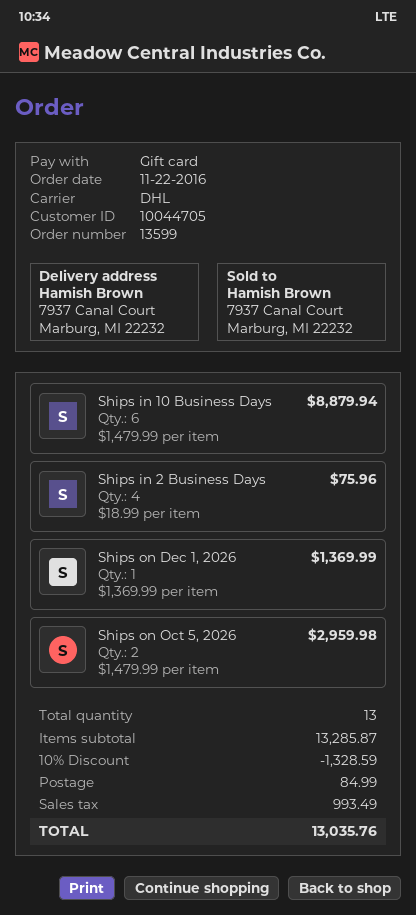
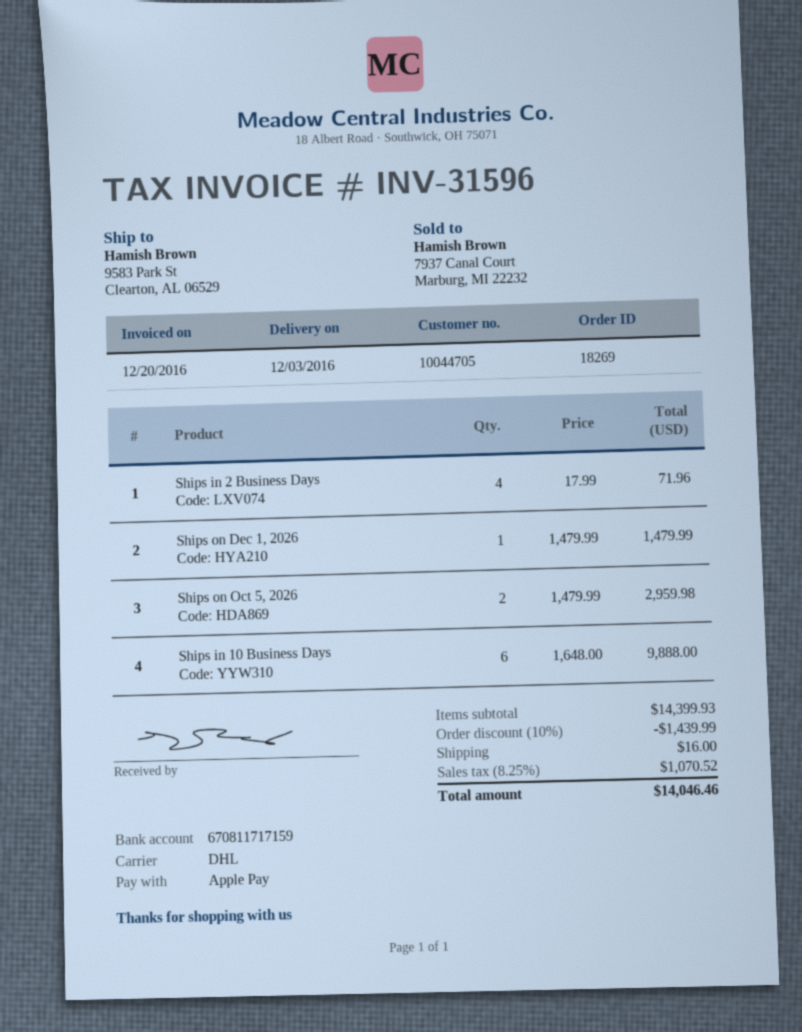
order number: 13599 -> 18269
payment method: gift card -> Apple Pay
ship to: 7937 Canal Court, Marburg, MI 22232 -> 9583 Park St, Clearton, AL 06529
Ships in 10 Business Days: 6 x 1479.99 = 8879.94 -> 6 x 1648.00 = 9888.00
Ships in 2 Business Days: 4 x 18.99 = 75.96 -> 4 x 17.99 = 71.96
Ships on Dec 1, 2026: 1 x 1369.99 = 1369.99 -> 1 x 1479.99 = 1479.99
subtotal: 13285.87 -> 14399.93
discount: 10% = 1328.59 -> 10% = 1439.99
shipping: 84.99 -> 16.00
tax: 993.49 -> 1070.52
total: 13035.76 -> 14046.46

